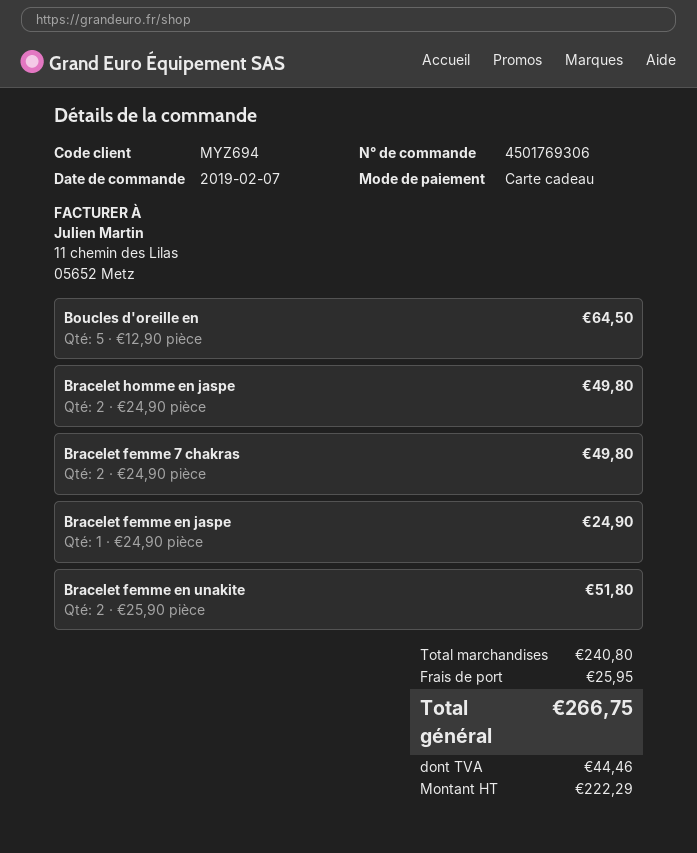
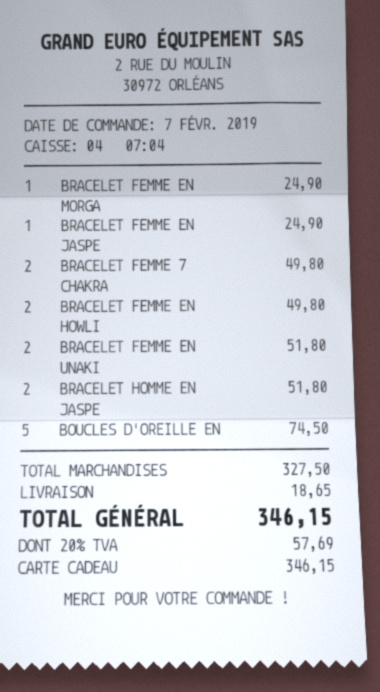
Boucles d'oreille en: 5 for 64.50 -> 5 for 74.50
Bracelet homme en jaspe: 2 for 49.80 -> 2 for 51.80
BRACELET FEMME EN MORGA: none -> 1 for 24.90
BRACELET FEMME EN HOWLI: none -> 2 for 49.80
subtotal: 240.80 -> 327.50
shipping: 25.95 -> 18.65
tax: 44.46 -> 57.69
total: 266.75 -> 346.15

